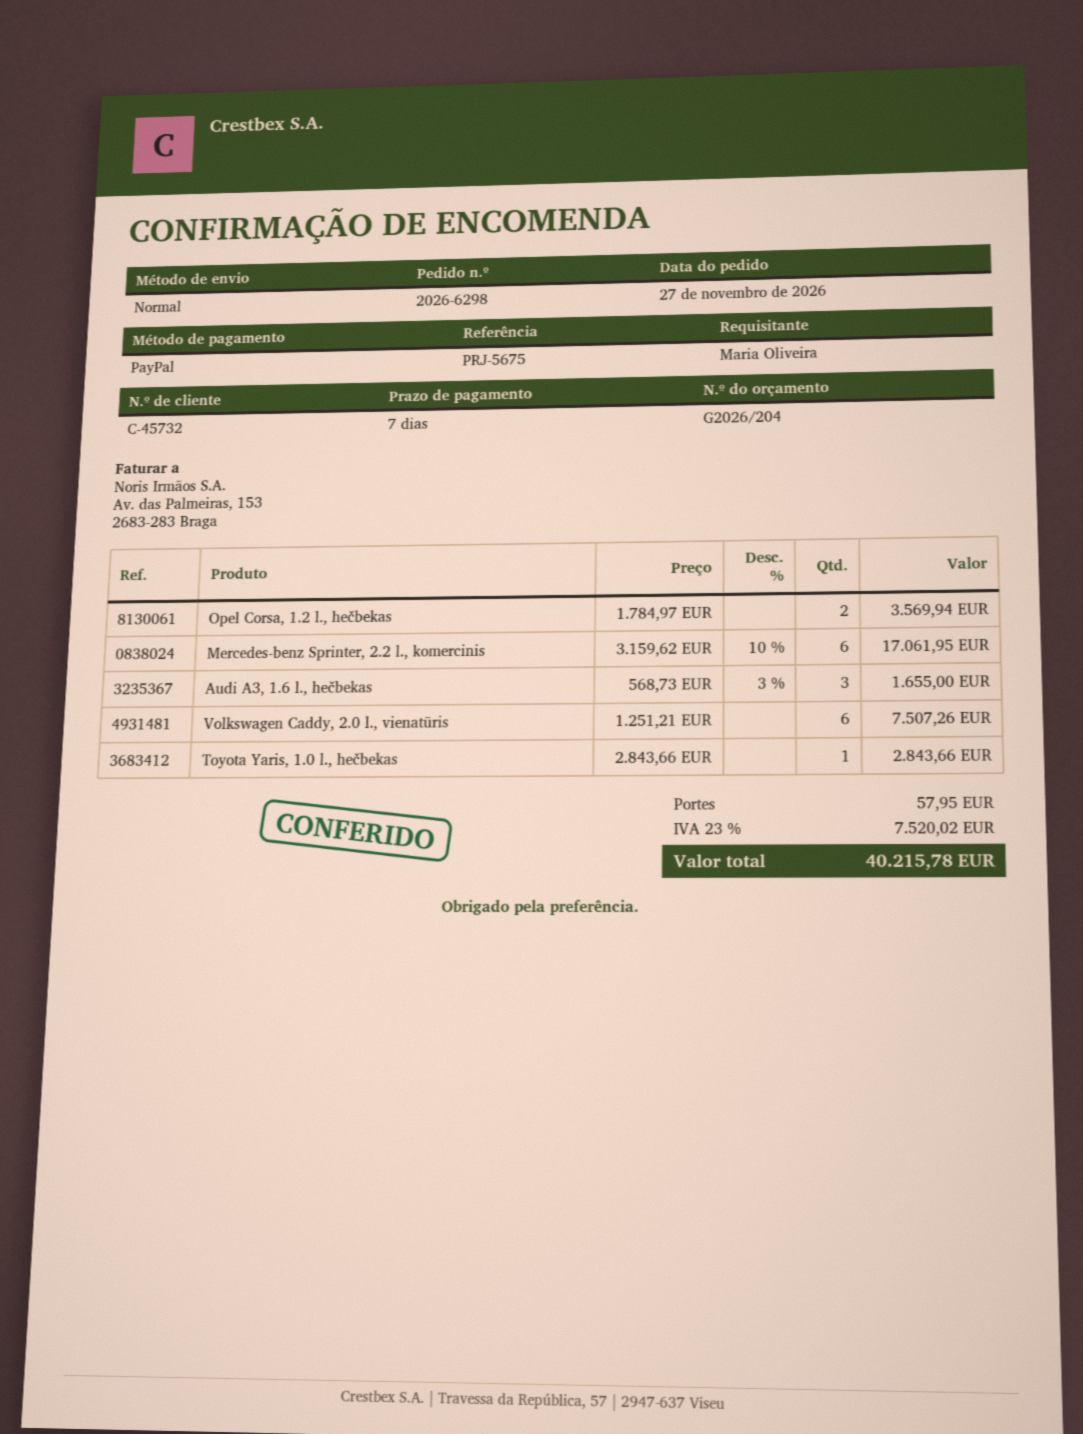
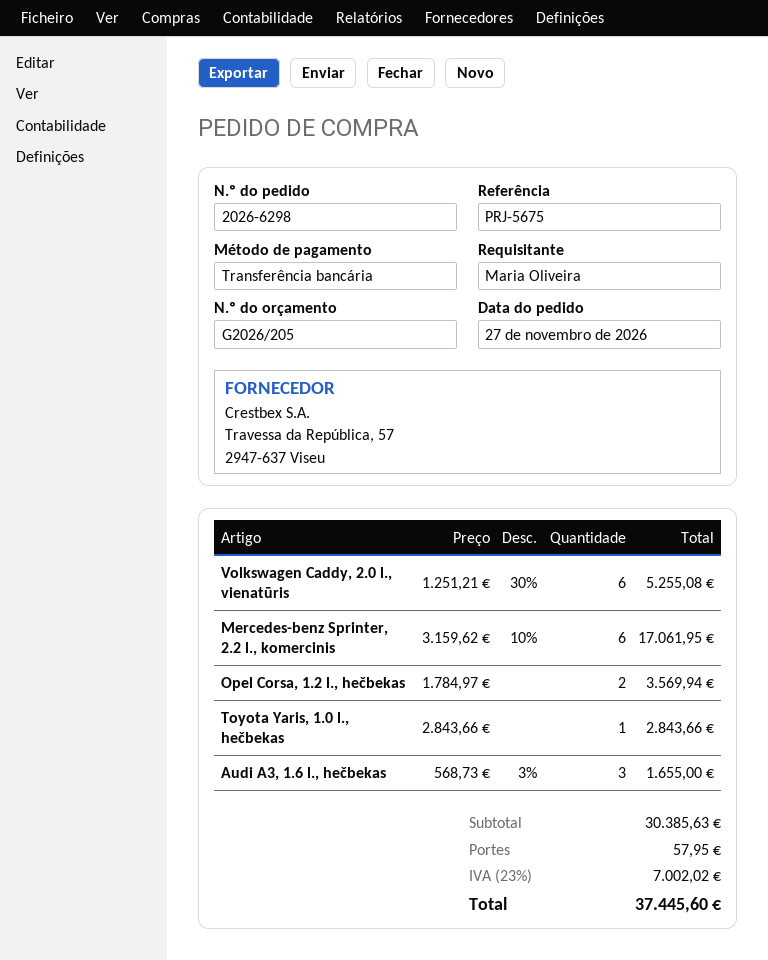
quote number: G2026/204 -> G2026/205
payment method: PayPal -> bank transfer
Volkswagen Caddy, 2.0 l., vienatūris: 6 x 1251.21 = 7507.26 -> 6 x 1251.21 - 30% = 5255.08
tax: 23% = 7520.02 -> 23% = 7002.02
total: 40215.78 -> 37445.60

